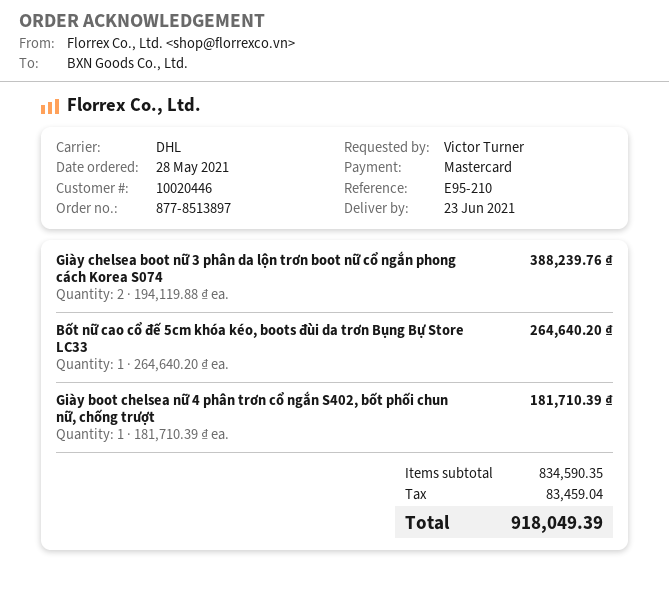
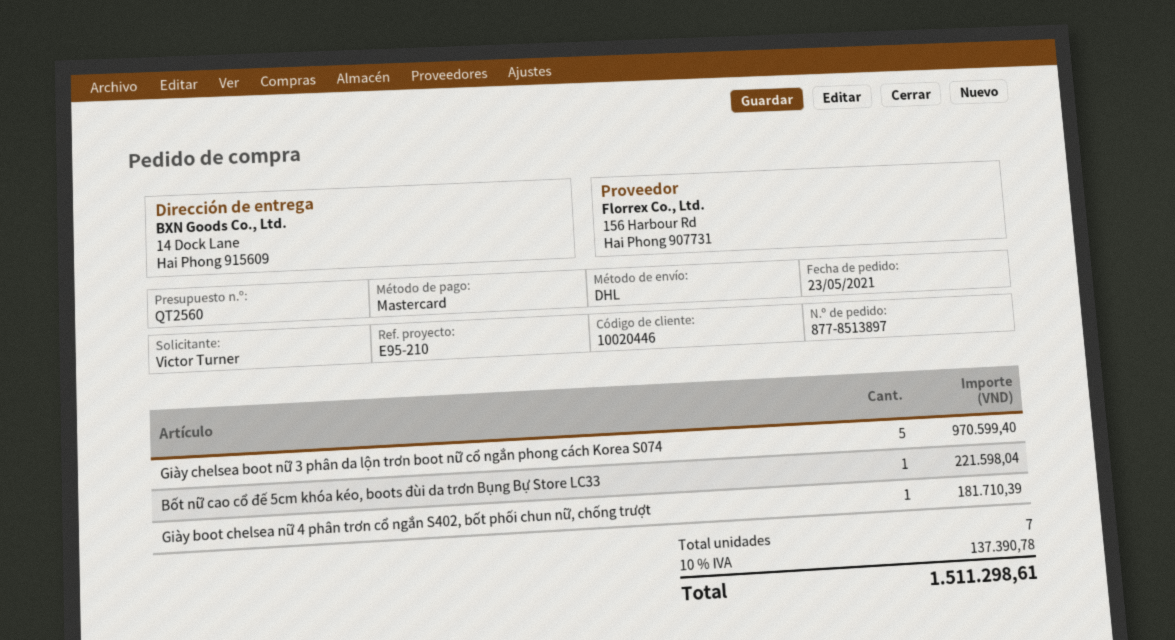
order date: 2021-05-28 -> 2021-05-23
Giày chelsea boot nữ 3 phân da lộn trơn boot nữ cổ ngắn phong cách Korea S074: 2 for 388239.76 -> 5 for 970599.40
Bốt nữ cao cổ đế 5cm khóa kéo, boots đùi da trơn Bụng Bự Store LC33: 1 for 264640.20 -> 1 for 221598.04
tax: 83459.04 -> 137390.78
total: 918049.39 -> 1511298.61

